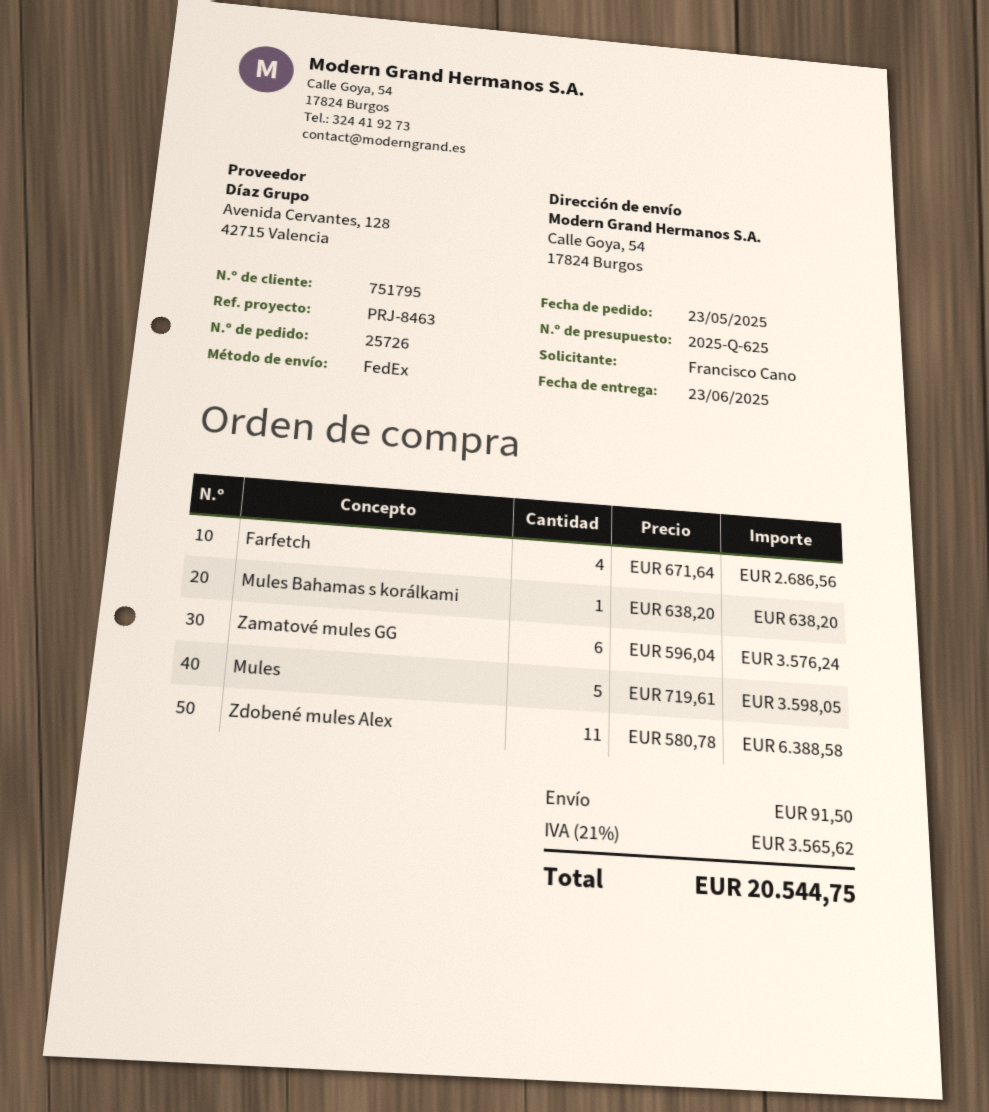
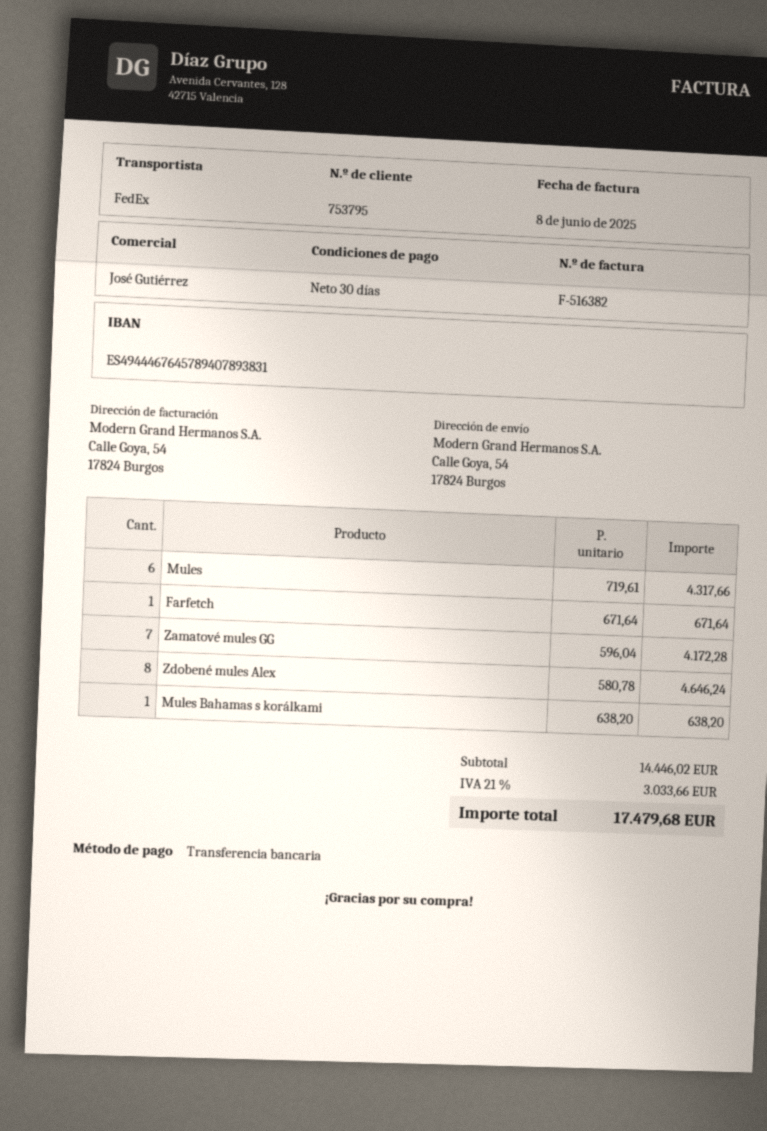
customer number: 751795 -> 753795
Farfetch: 4 x 671.64 = 2686.56 -> 1 x 671.64 = 671.64
Zamatové mules GG: 6 x 596.04 = 3576.24 -> 7 x 596.04 = 4172.28
Mules: 5 x 719.61 = 3598.05 -> 6 x 719.61 = 4317.66
Zdobené mules Alex: 11 x 580.78 = 6388.58 -> 8 x 580.78 = 4646.24
shipping: 91.50 -> none
tax: 21% = 3565.62 -> 21% = 3033.66
total: 20544.75 -> 17479.68

